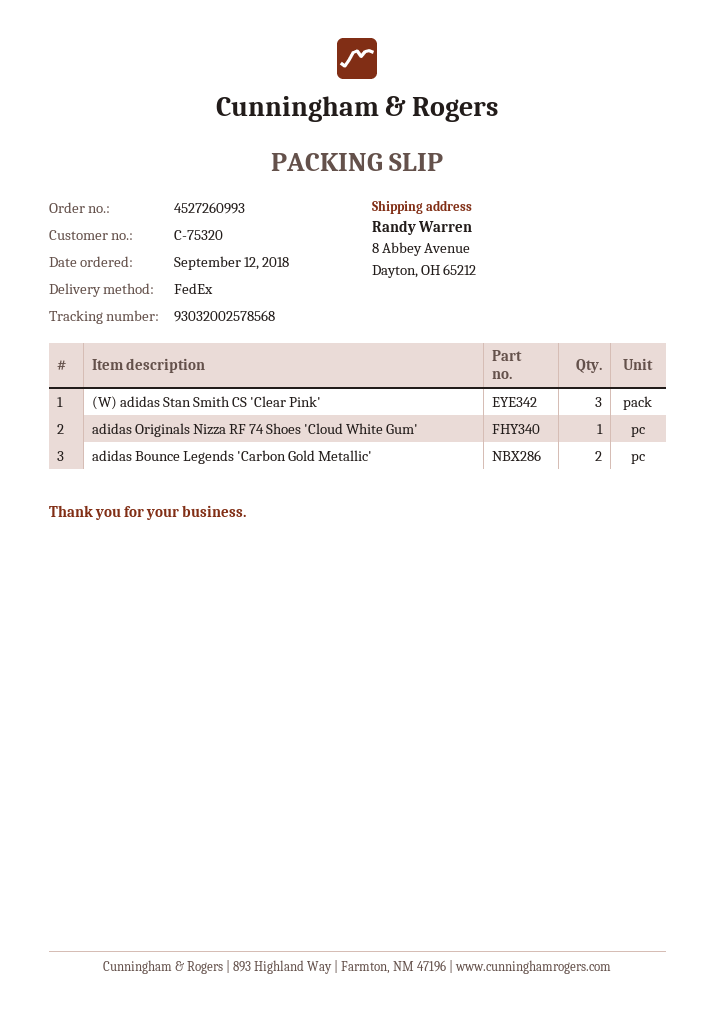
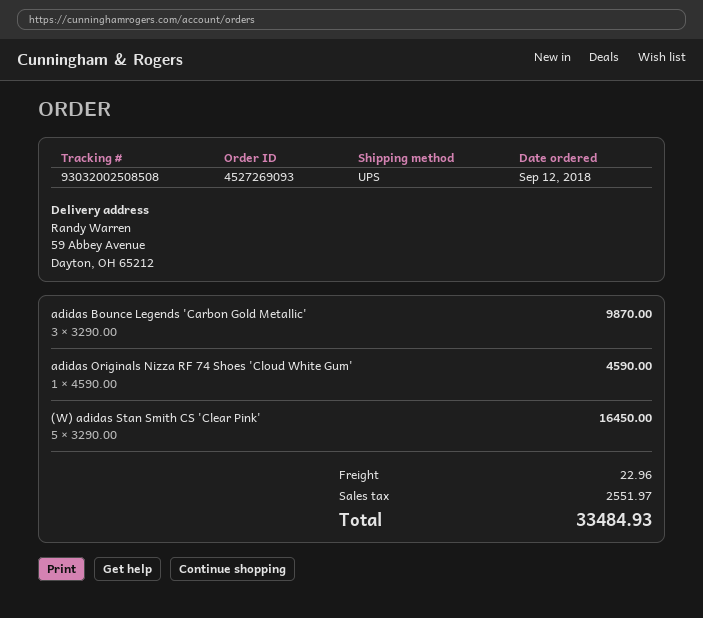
order number: 4527260993 -> 4527269093
shipping method: FedEx -> UPS
tracking number: 93032002578568 -> 93032002508508
ship to: 8 Abbey Avenue, Dayton, OH 65212 -> 59 Abbey Avenue, Dayton, OH 65212
(W) adidas Stan Smith CS 'Clear Pink': 3 -> 5
adidas Bounce Legends 'Carbon Gold Metallic': 2 -> 3

